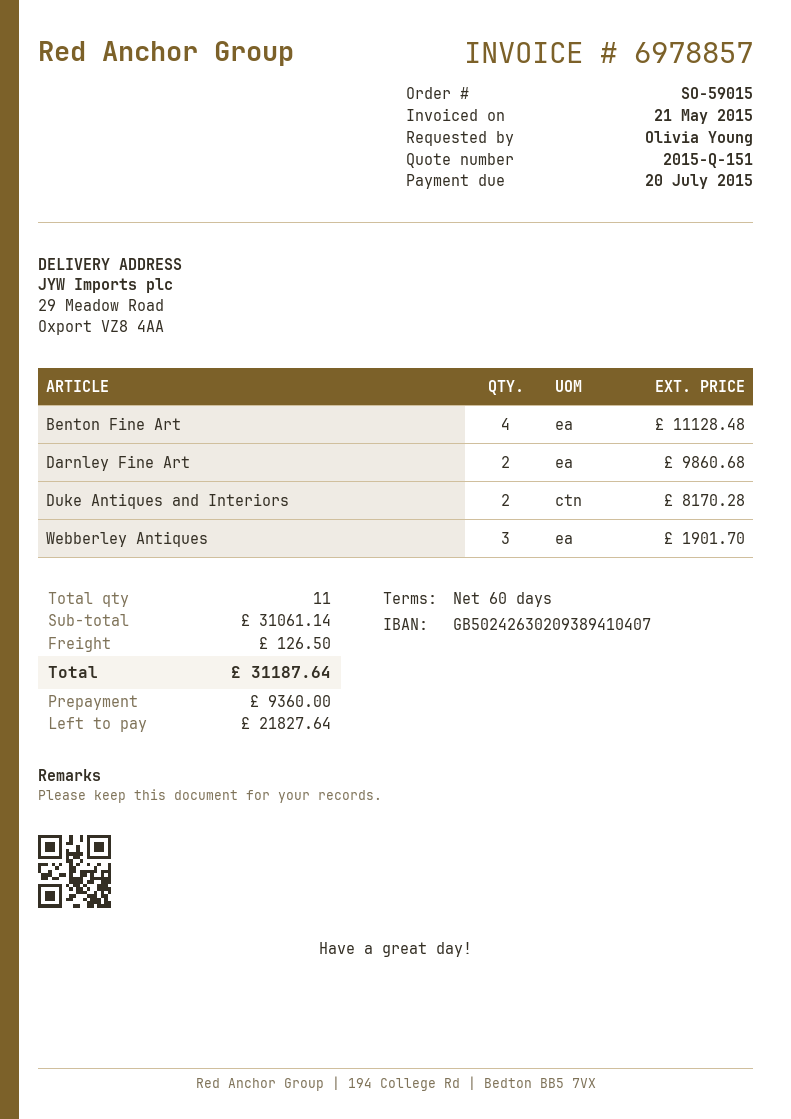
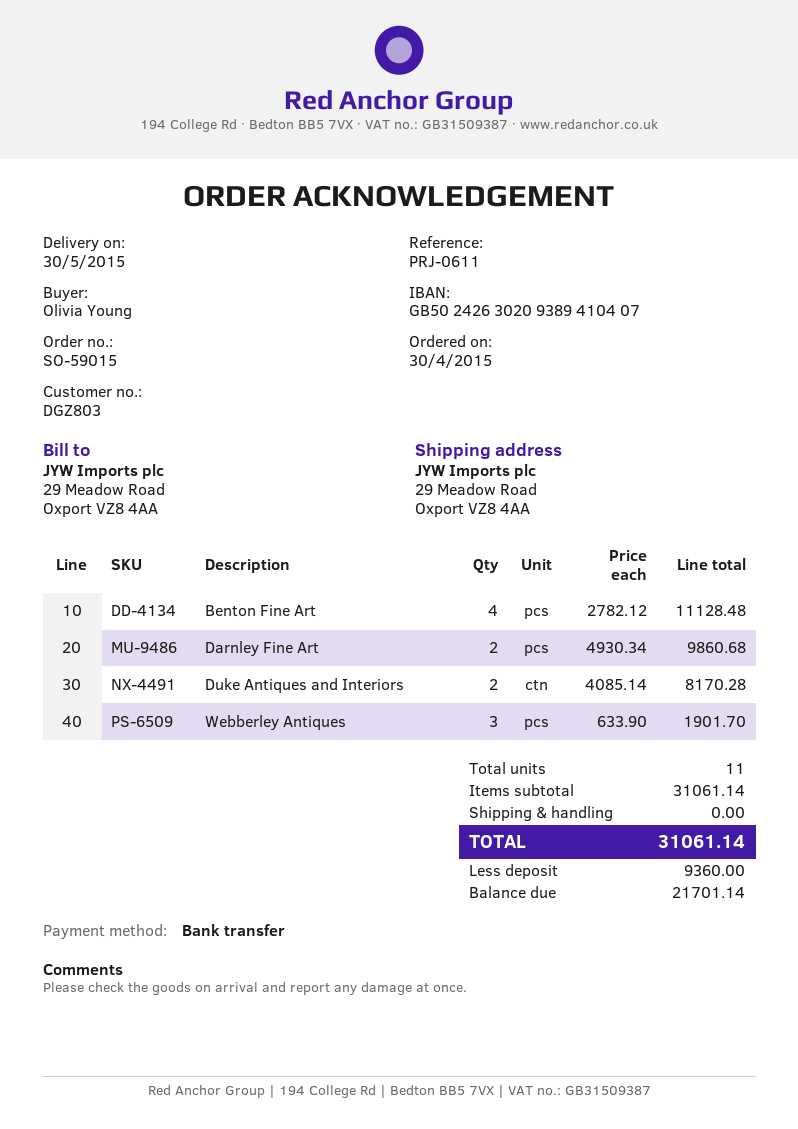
shipping: 126.50 -> 0.00
total: 31187.64 -> 31061.14
balance: 21827.64 -> 21701.14

